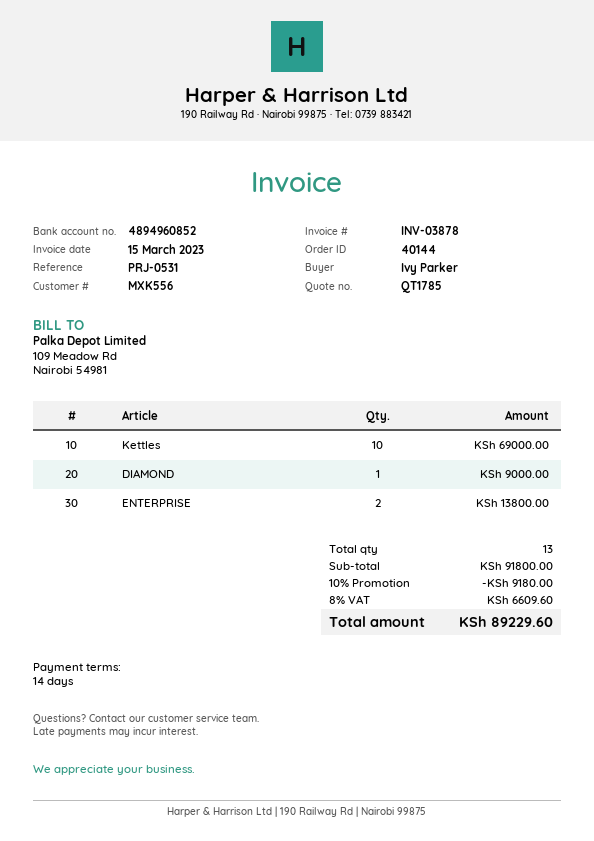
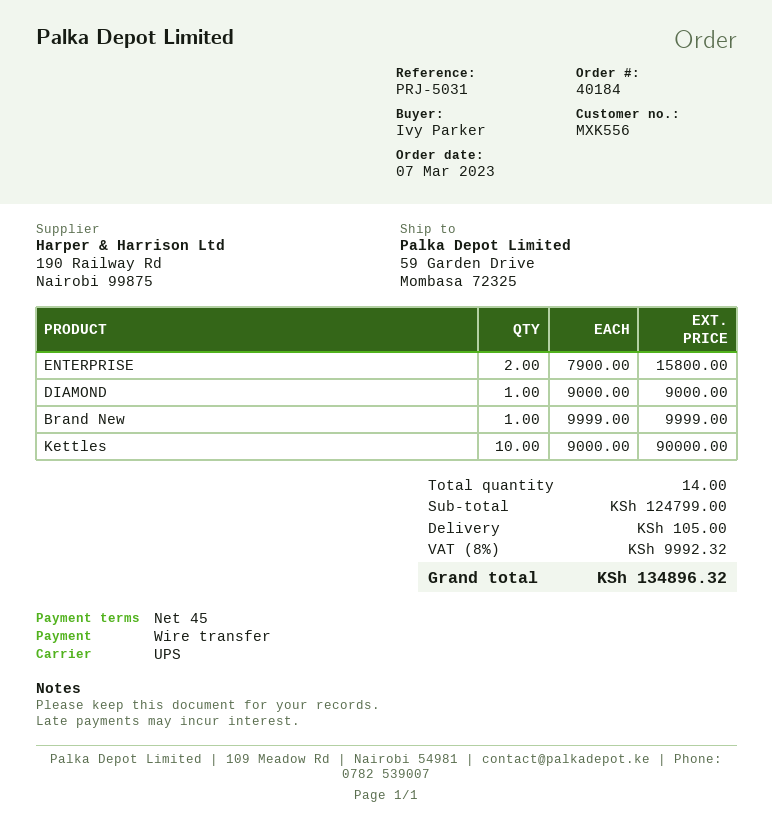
order number: 40144 -> 40184
payment terms: 14 days -> 45 days
reference: PRJ-0531 -> PRJ-5031
Kettles: 10 for 69000.00 -> 10 for 90000.00
ENTERPRISE: 2 for 13800.00 -> 2 for 15800.00
Brand New: none -> 1 for 9999.00
total quantity: 13 -> 14
subtotal: 91800.00 -> 124799.00
discount: 10% = 9180.00 -> none
shipping: none -> 105.00
tax: 8% = 6609.60 -> 8% = 9992.32
total: 89229.60 -> 134896.32

